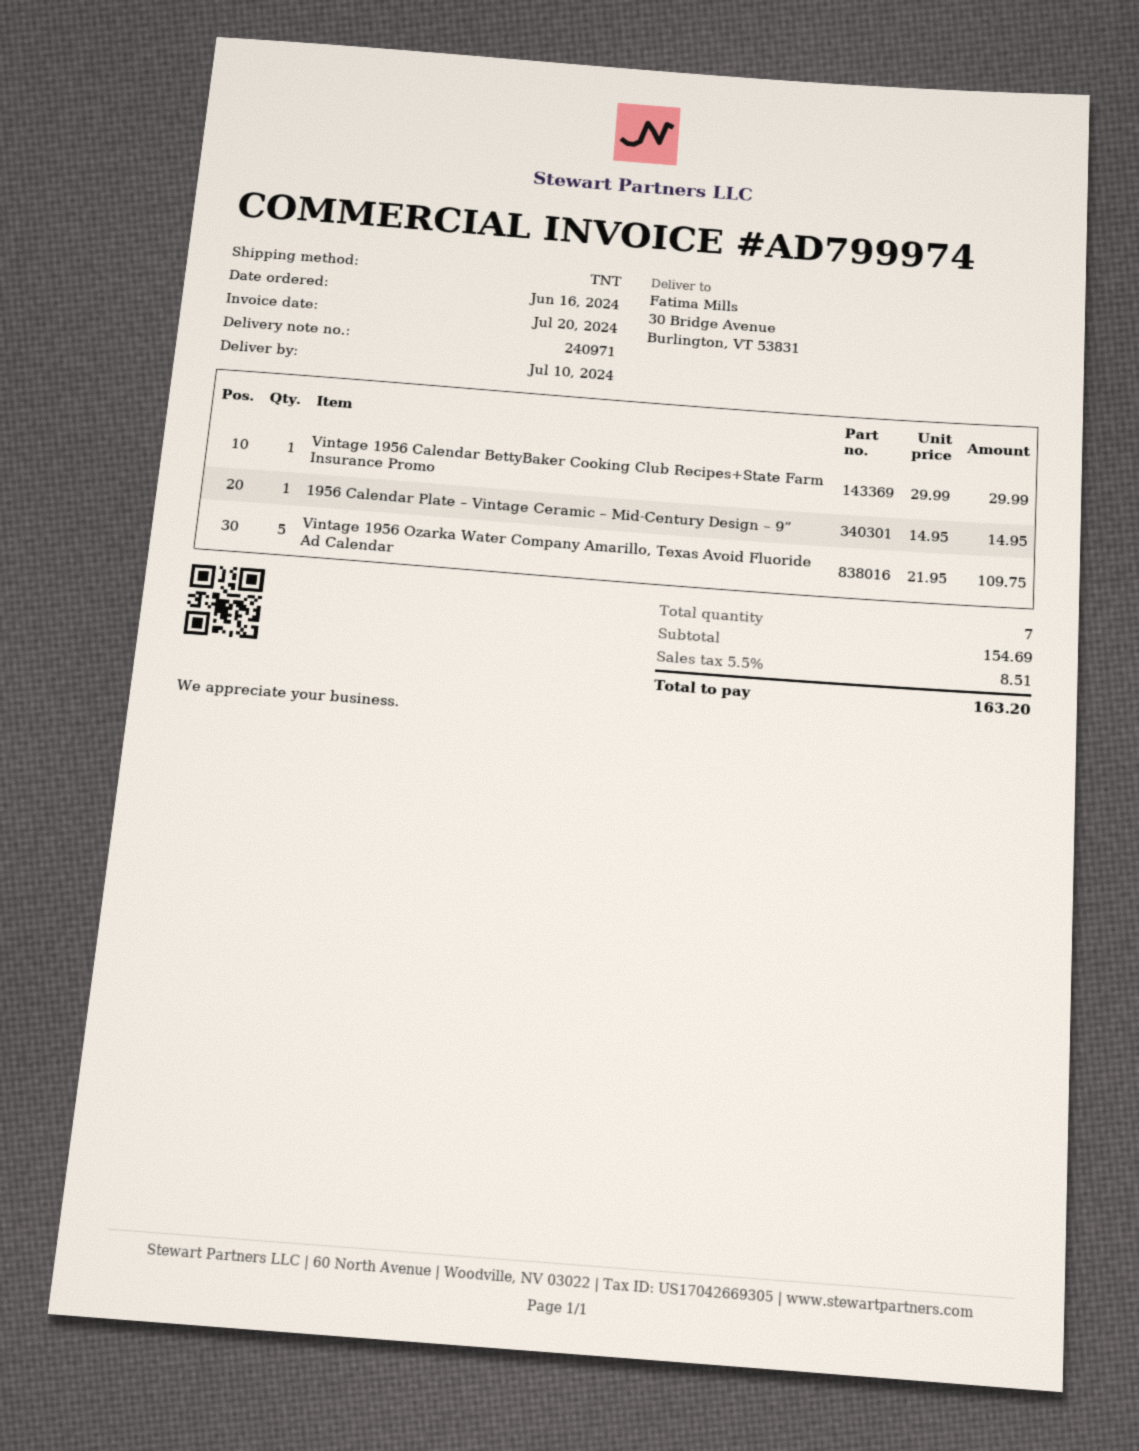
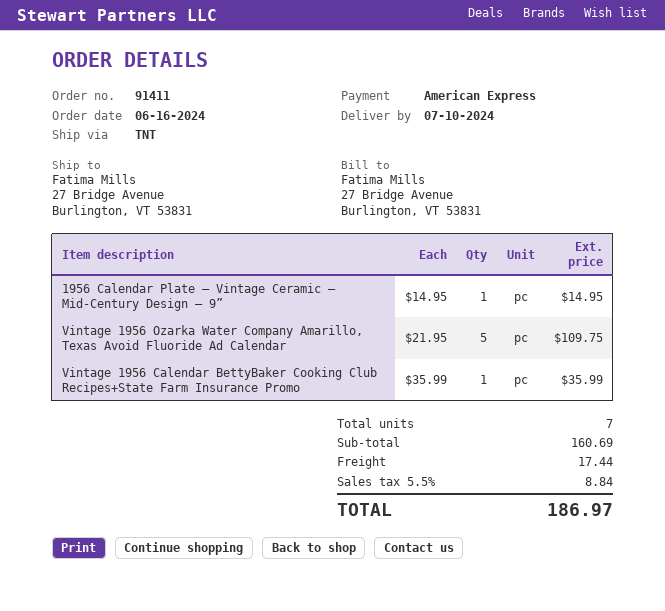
ship to: 30 Bridge Avenue, Burlington, VT 53831 -> 27 Bridge Avenue, Burlington, VT 53831
Vintage 1956 Calendar BettyBaker Cooking Club Recipes+State Farm Insurance Promo: 1 x 29.99 = 29.99 -> 1 x 35.99 = 35.99
subtotal: 154.69 -> 160.69
shipping: none -> 17.44
tax: 5.5% = 8.51 -> 5.5% = 8.84
total: 163.20 -> 186.97

